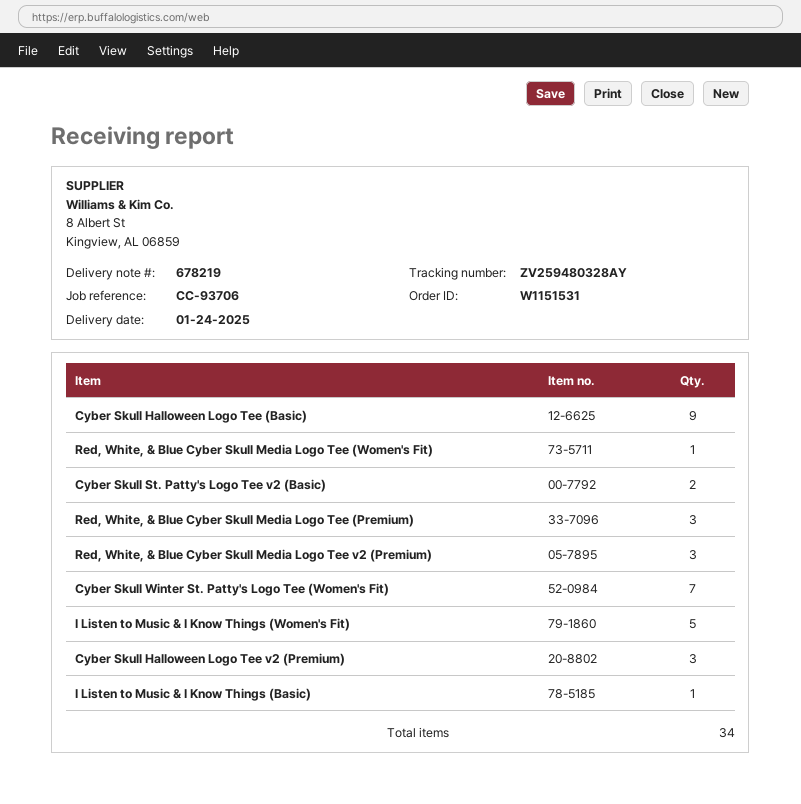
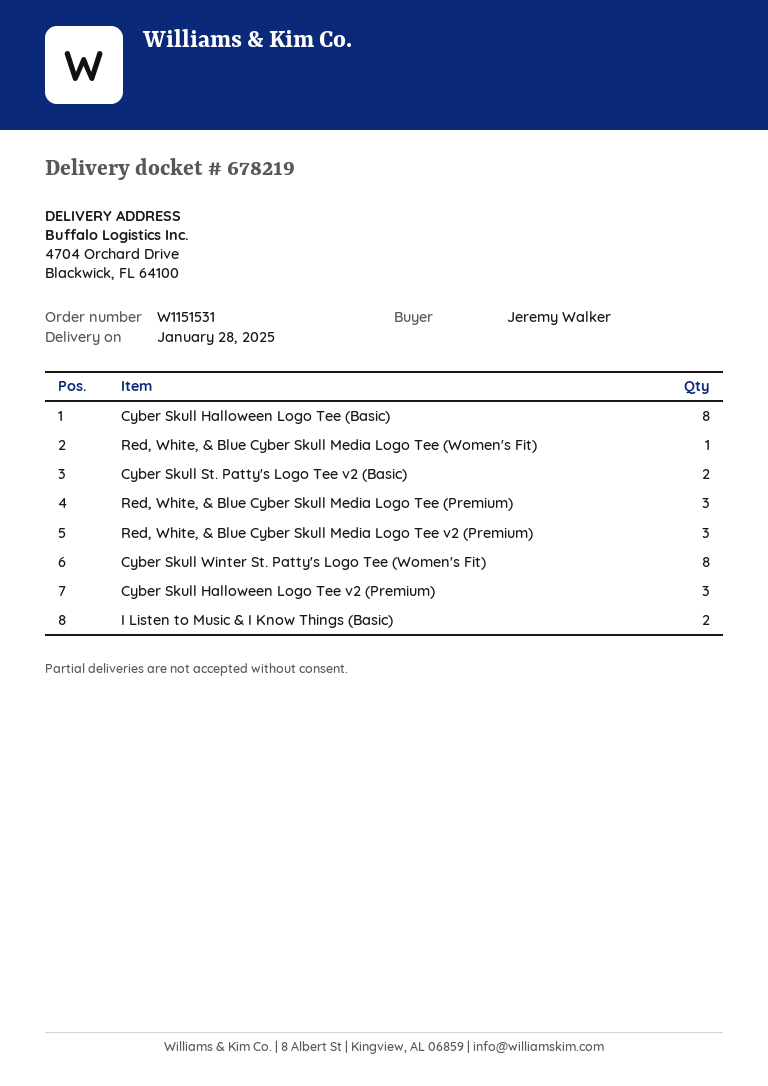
delivery date: 2025-01-24 -> 2025-01-28
Cyber Skull Halloween Logo Tee (Basic): 9 -> 8
Cyber Skull Winter St. Patty's Logo Tee (Women's Fit): 7 -> 8
I Listen to Music & I Know Things (Women's Fit): 5 -> none
I Listen to Music & I Know Things (Basic): 1 -> 2

